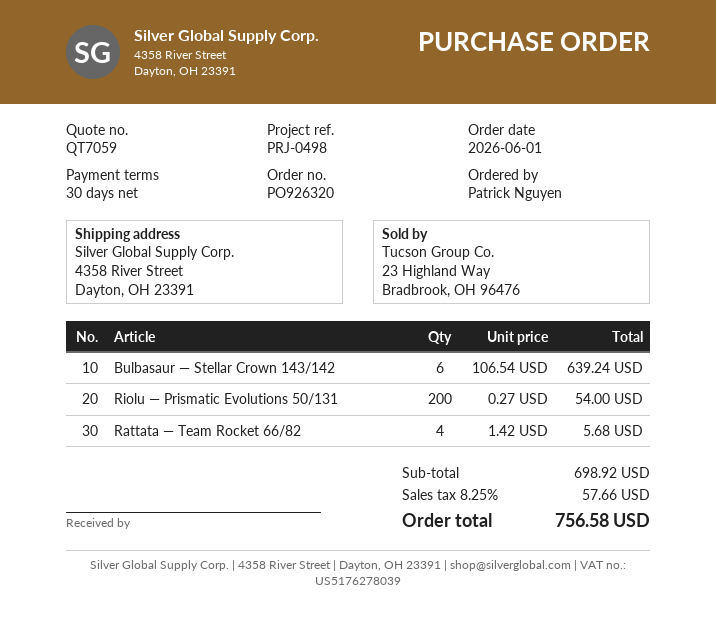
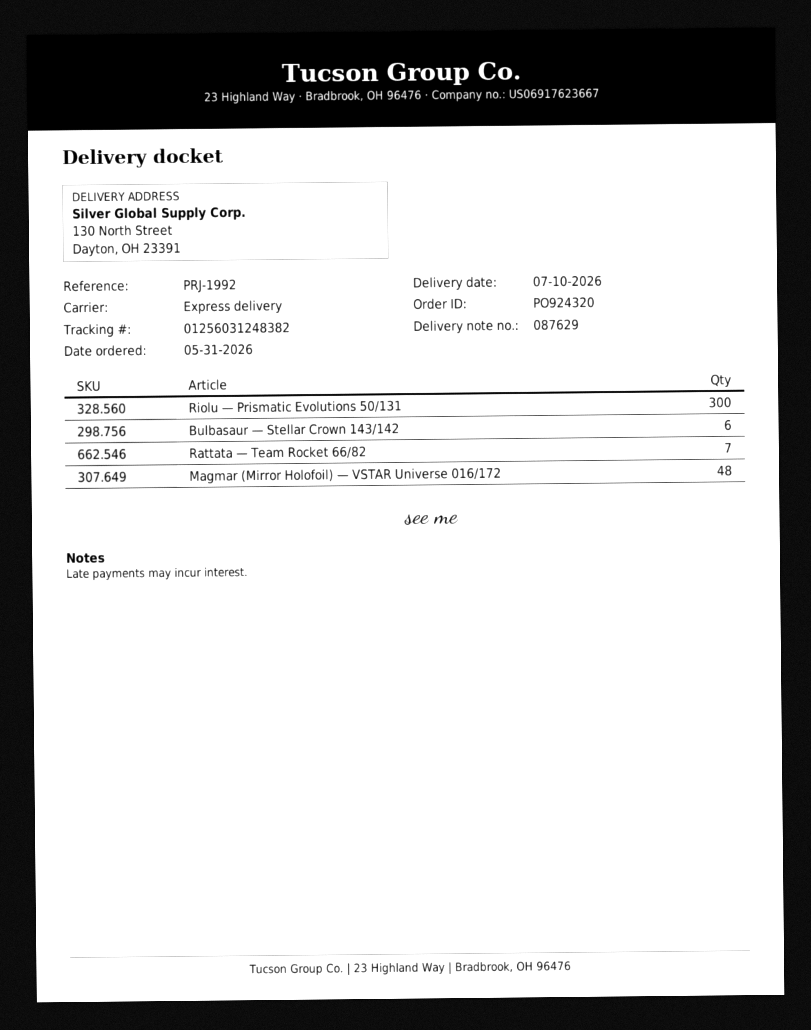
order number: PO926320 -> PO924320
order date: 2026-06-01 -> 2026-05-31
reference: PRJ-0498 -> PRJ-1992
ship to: 4358 River Street, Dayton, OH 23391 -> 130 North Street, Dayton, OH 23391
Riolu — Prismatic Evolutions 50/131: 200 -> 300
Rattata — Team Rocket 66/82: 4 -> 7
Magmar (Mirror Holofoil) — VSTAR Universe 016/172: none -> 48

